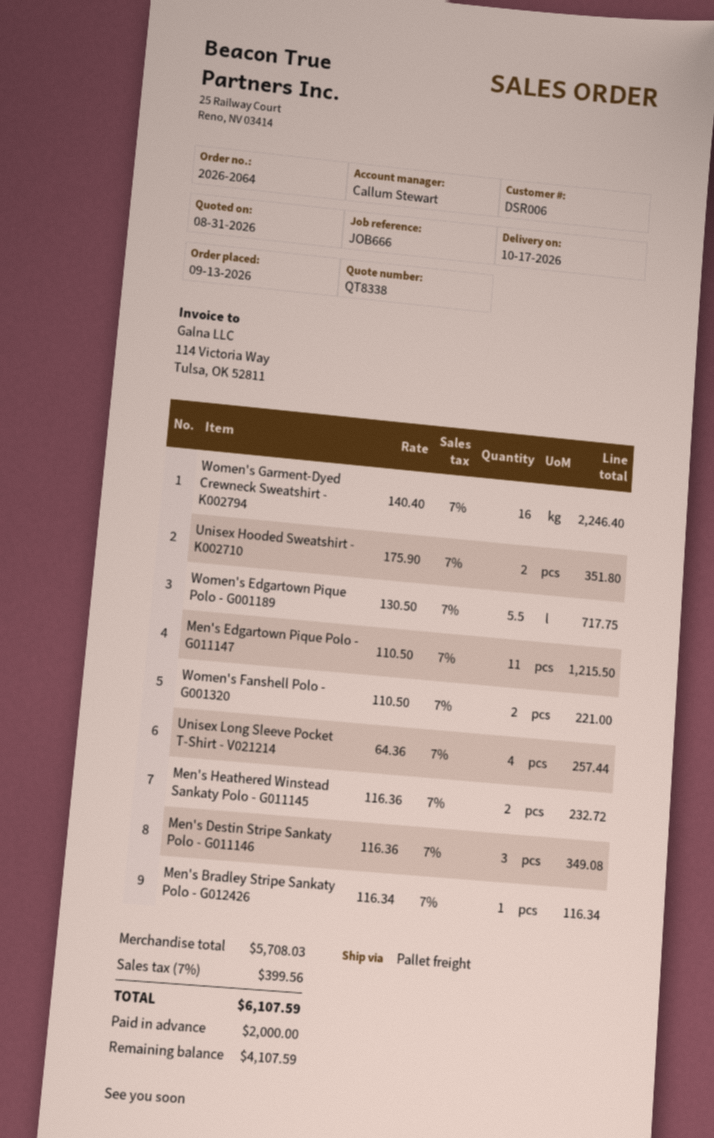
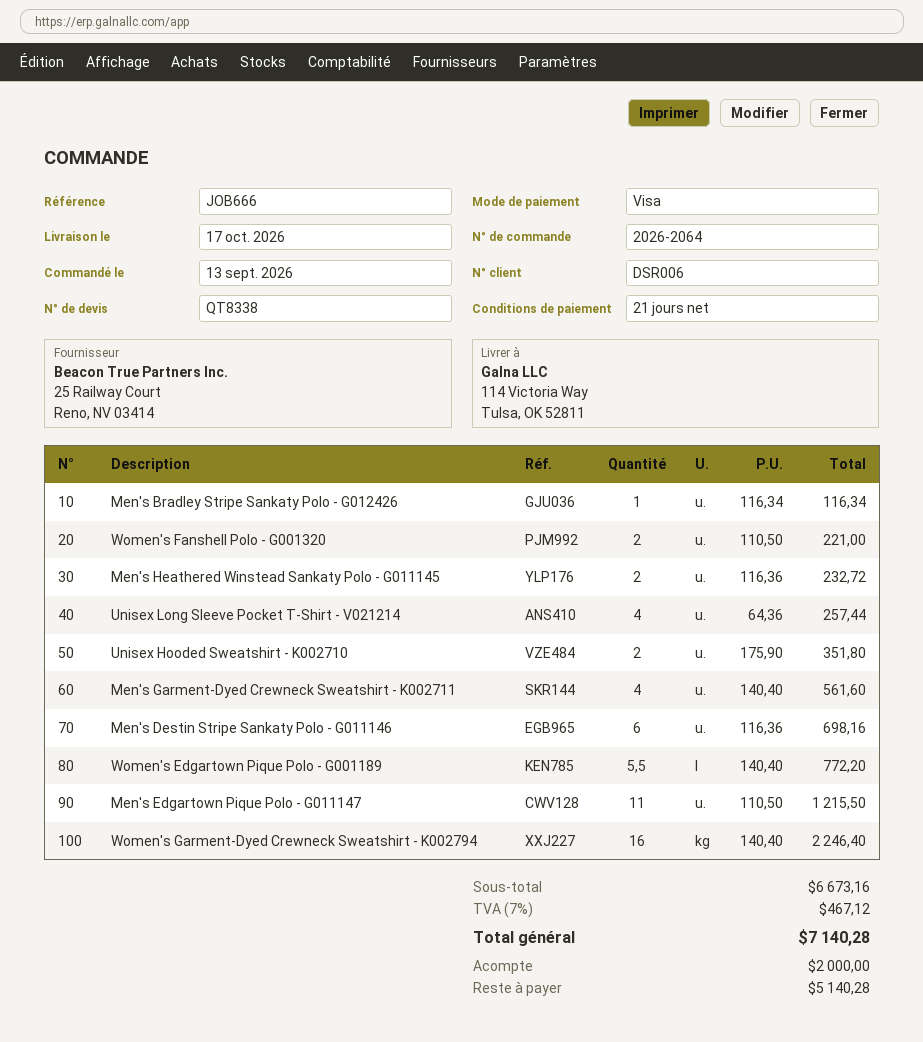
Women's Edgartown Pique Polo - G001189: 5.5 x 130.50 = 717.75 -> 5.5 x 140.40 = 772.20
Men's Destin Stripe Sankaty Polo - G011146: 3 x 116.36 = 349.08 -> 6 x 116.36 = 698.16
Men's Garment-Dyed Crewneck Sweatshirt - K002711: none -> 4 x 140.40 = 561.60
subtotal: 5708.03 -> 6673.16
tax: 7% = 399.56 -> 7% = 467.12
total: 6107.59 -> 7140.28
balance: 4107.59 -> 5140.28

